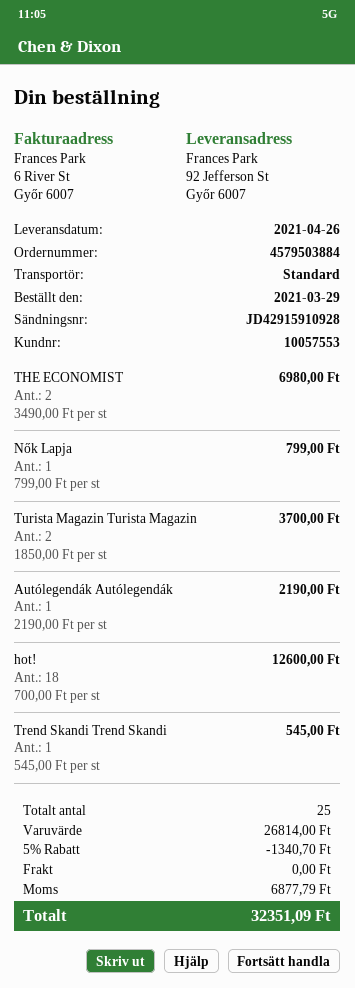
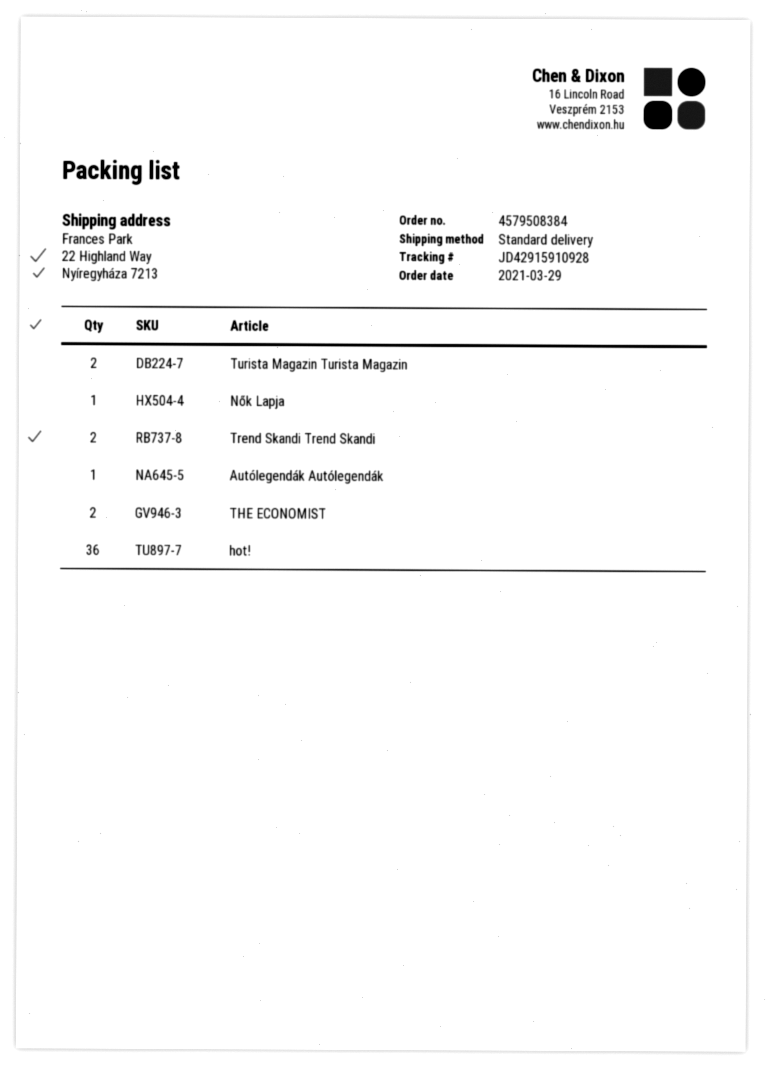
order number: 4579503884 -> 4579508384
ship to: 92 Jefferson St, Győr 6007 -> 22 Highland Way, Nyíregyháza 7213
hot!: 18 -> 36
Trend Skandi Trend Skandi: 1 -> 2

